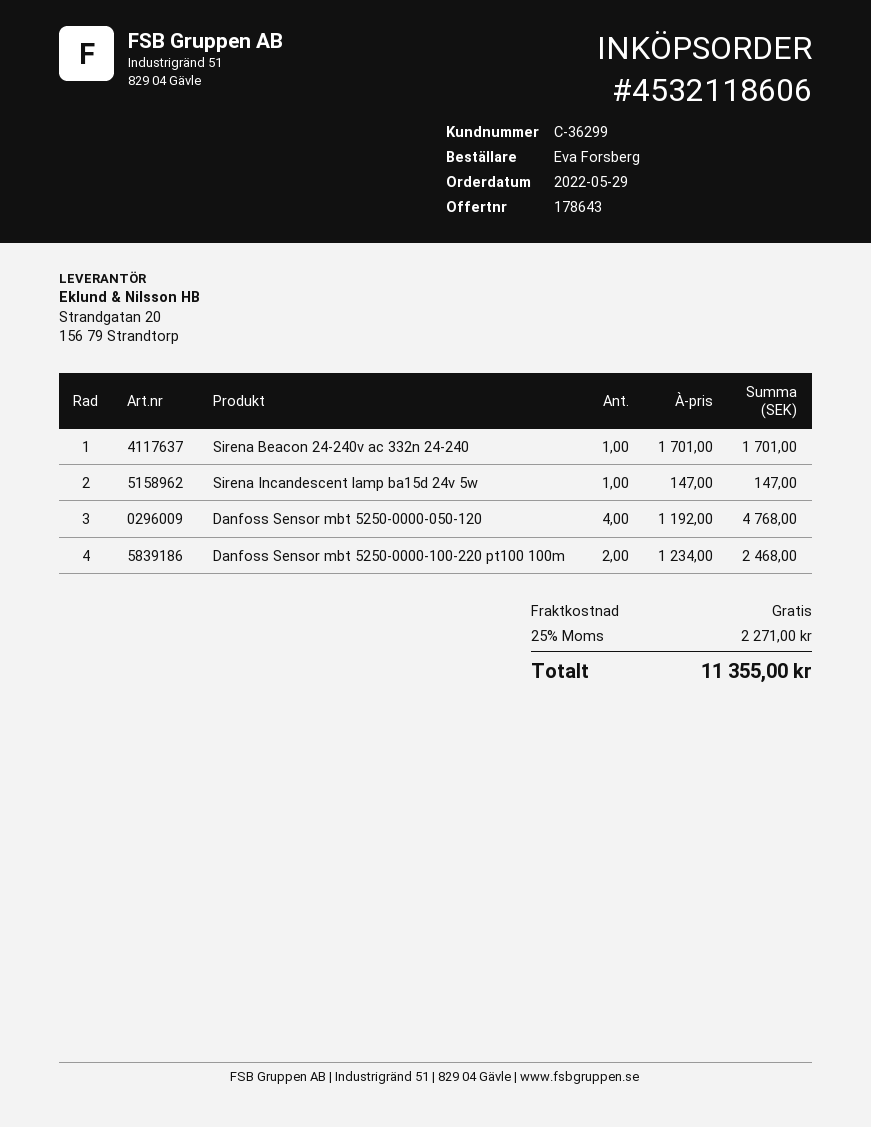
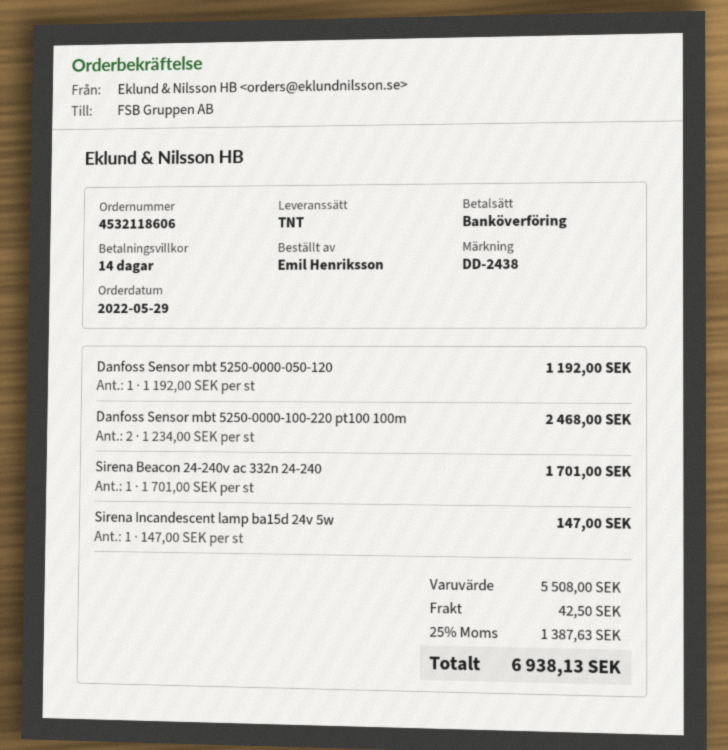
ordered by: Eva Forsberg -> Emil Henriksson
Danfoss Sensor mbt 5250-0000-050-120: 4 x 1192.00 = 4768.00 -> 1 x 1192.00 = 1192.00
shipping: 0.00 -> 42.50
tax: 25% = 2271.00 -> 25% = 1387.63
total: 11355.00 -> 6938.13

